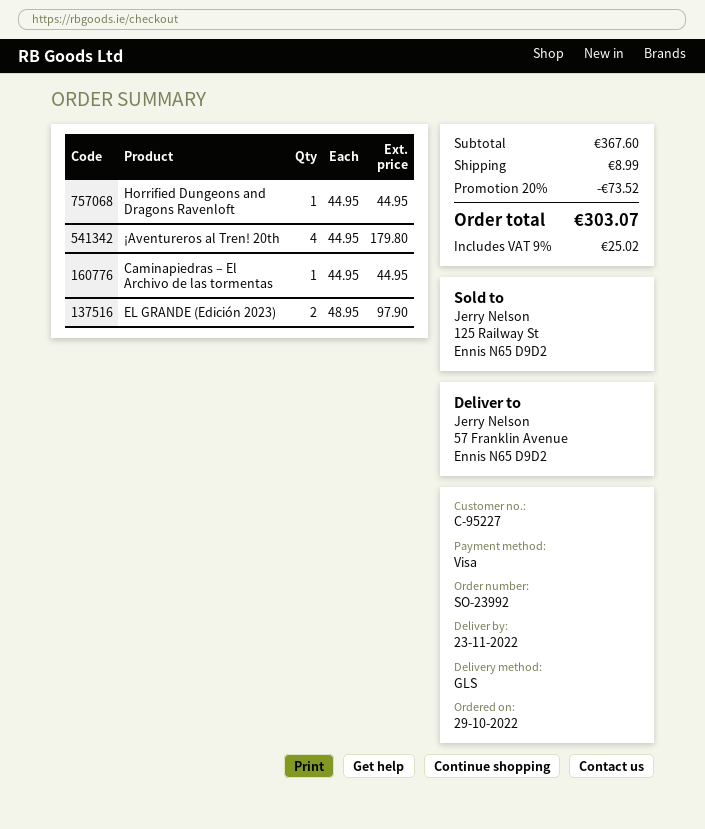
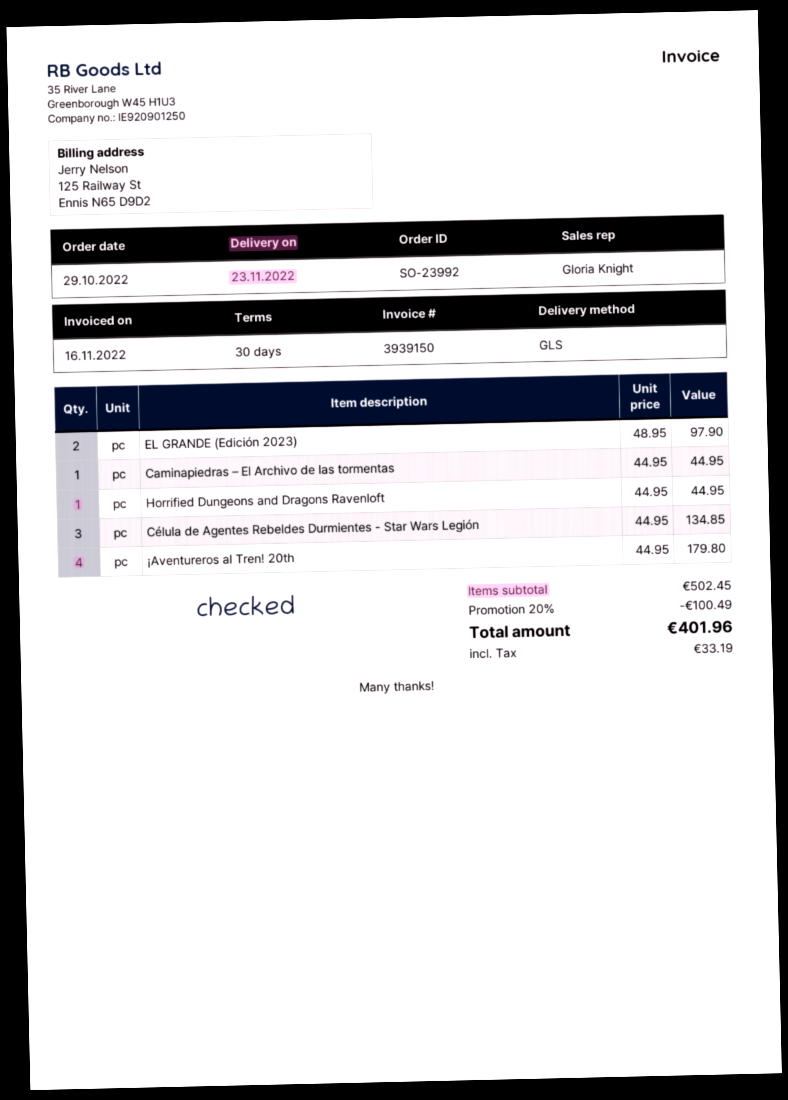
Célula de Agentes Rebeldes Durmientes - Star Wars Legión: none -> 3 x 44.95 = 134.85
subtotal: 367.60 -> 502.45
discount: 20% = 73.52 -> 20% = 100.49
shipping: 8.99 -> none
tax: 25.02 -> 33.19
total: 303.07 -> 401.96

